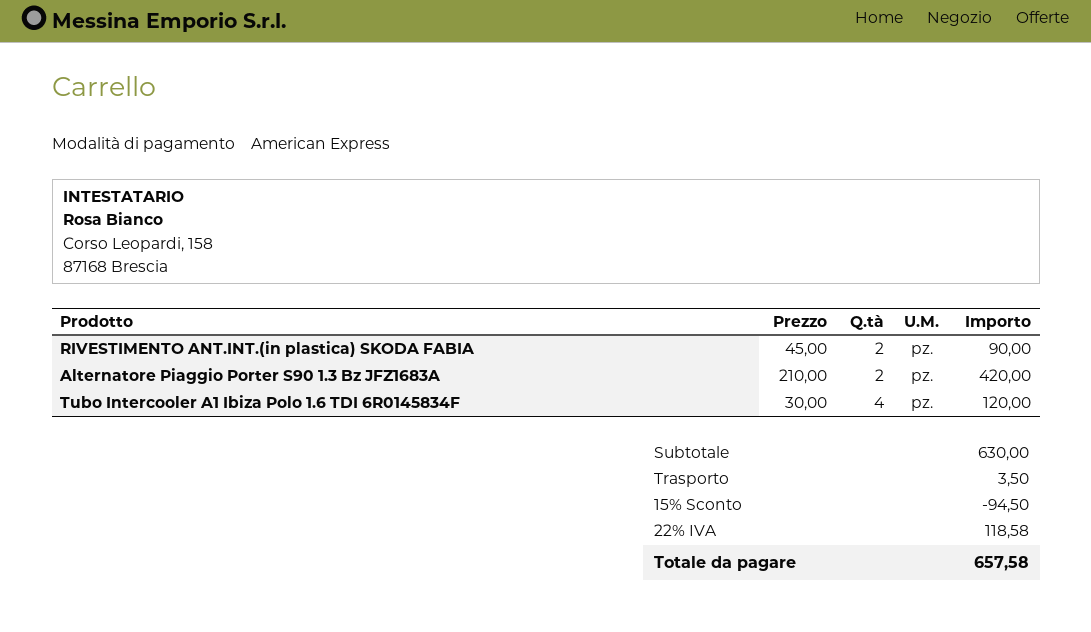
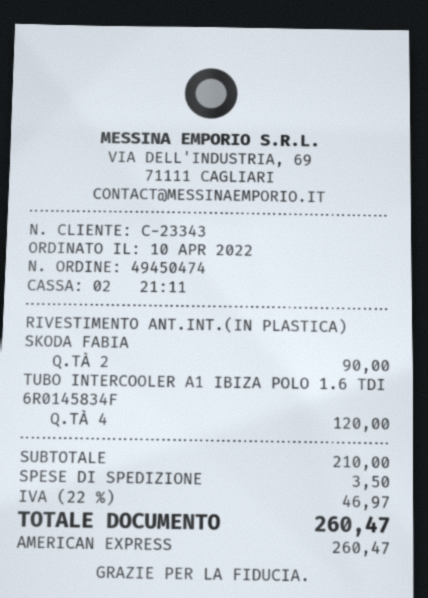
Alternatore Piaggio Porter S90 1.3 Bz JFZ1683A: 2 for 420.00 -> none
subtotal: 630.00 -> 210.00
discount: 15% = 94.50 -> none
tax: 22% = 118.58 -> 22% = 46.97
total: 657.58 -> 260.47

